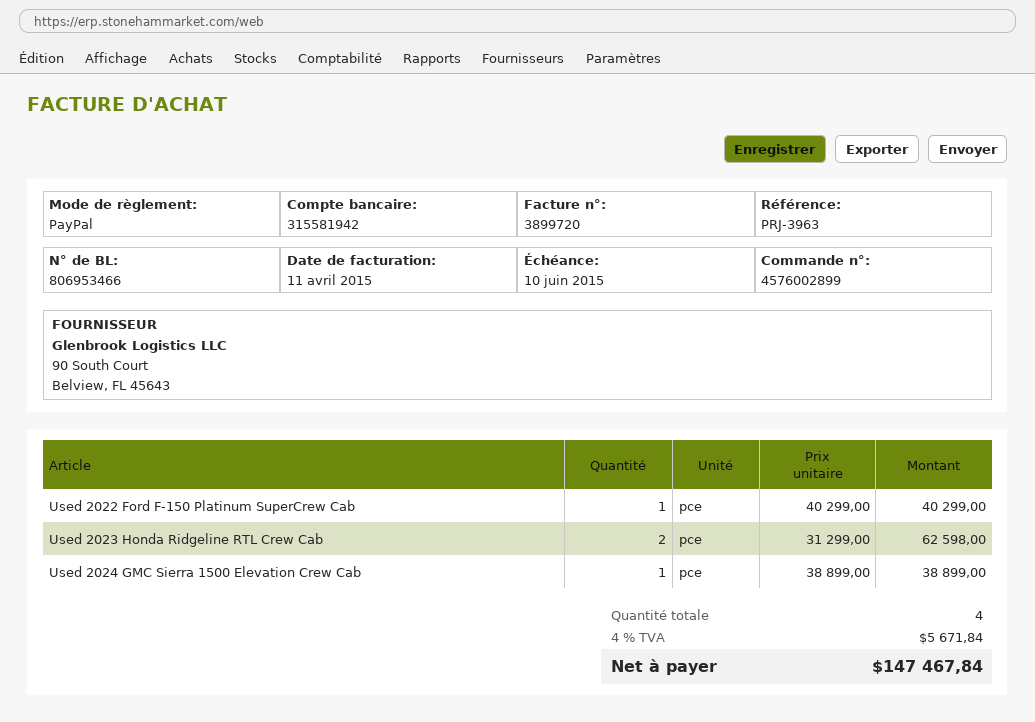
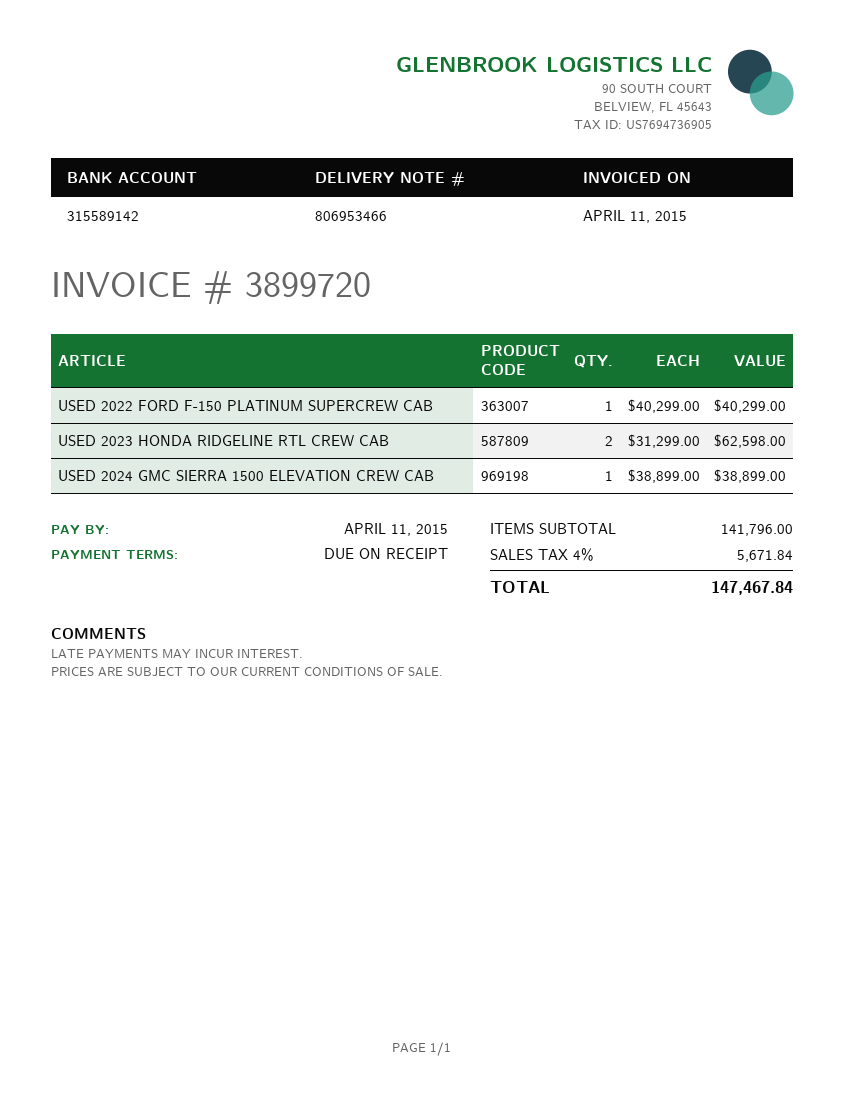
due date: 2015-06-10 -> 2015-04-11
bank account: 315581942 -> 315589142

